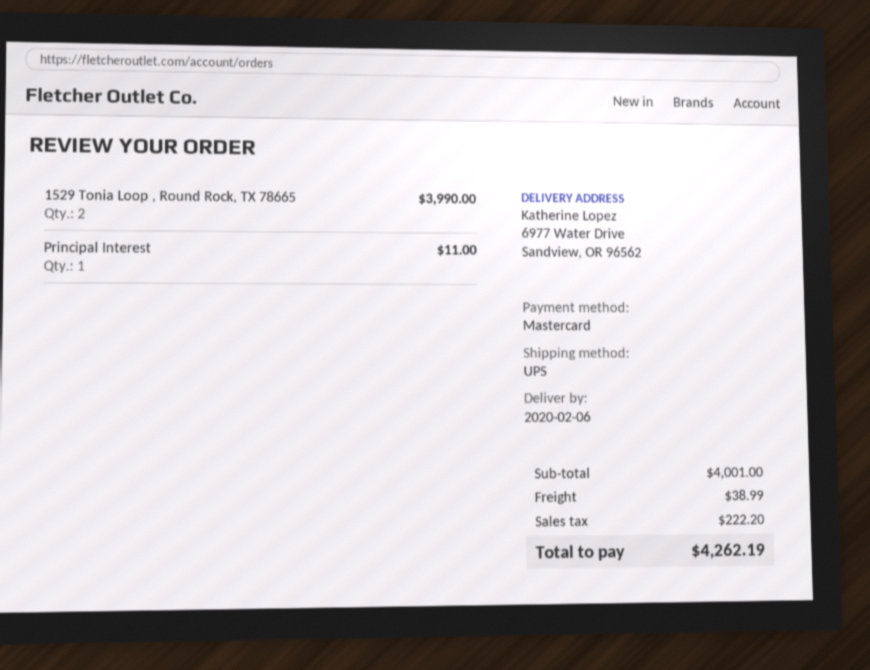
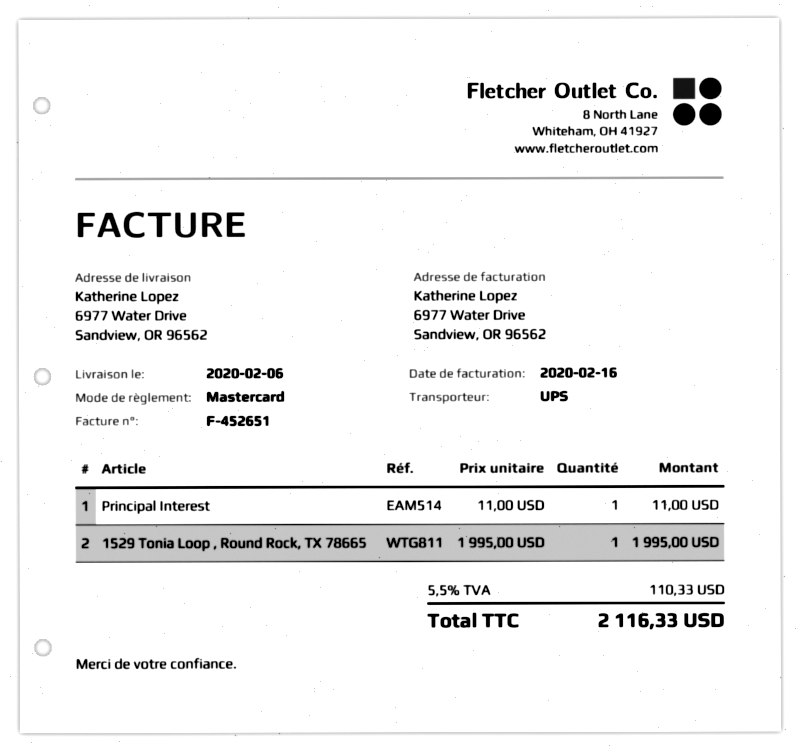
1529 Tonia Loop , Round Rock, TX 78665: 2 for 3990.00 -> 1 for 1995.00
shipping: 38.99 -> none
tax: 222.20 -> 110.33
total: 4262.19 -> 2116.33

